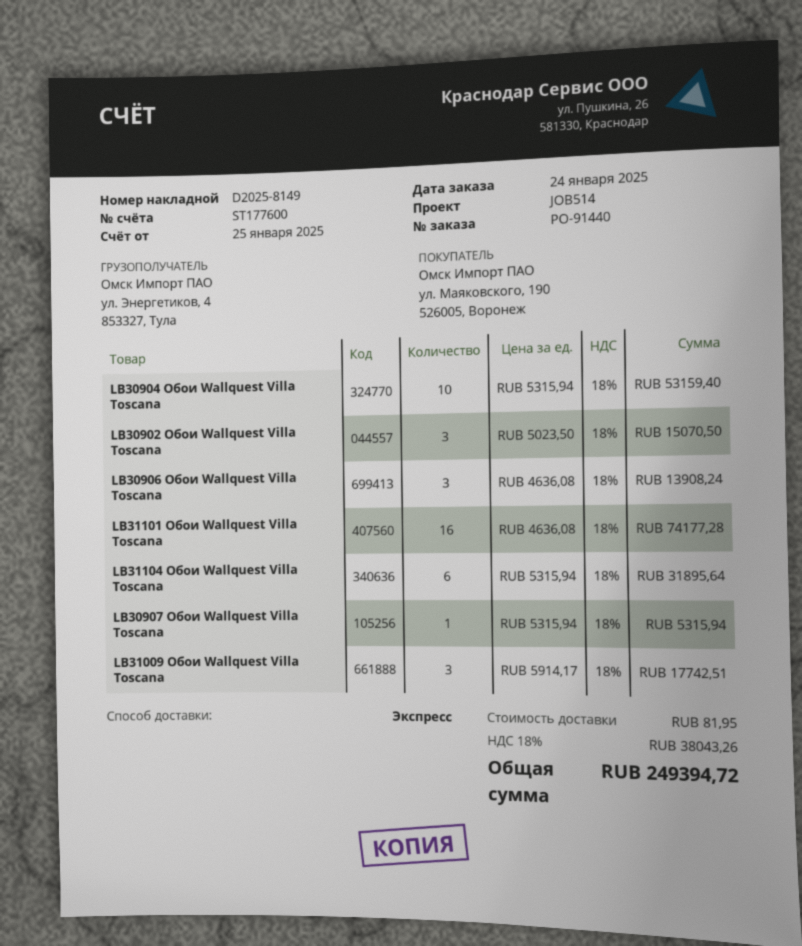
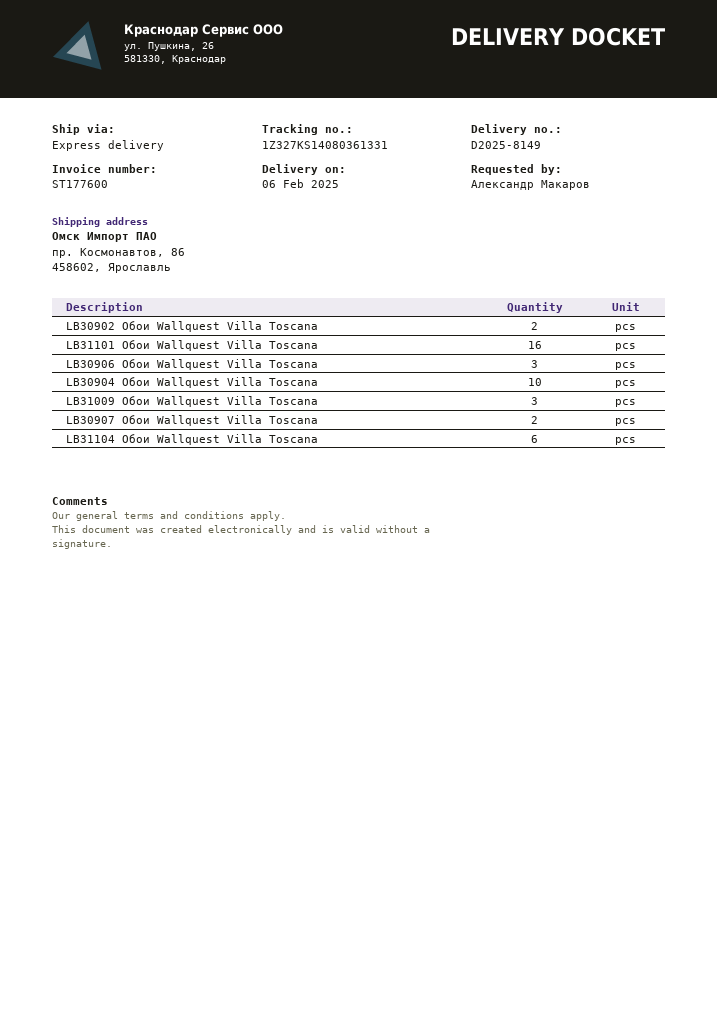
ship to: ул. Энергетиков, 4, 853327, Тула -> пр. Космонавтов, 86, 458602, Ярославль
LB30902 Обои Wallquest Villa Toscana: 3 -> 2
LB30907 Обои Wallquest Villa Toscana: 1 -> 2

